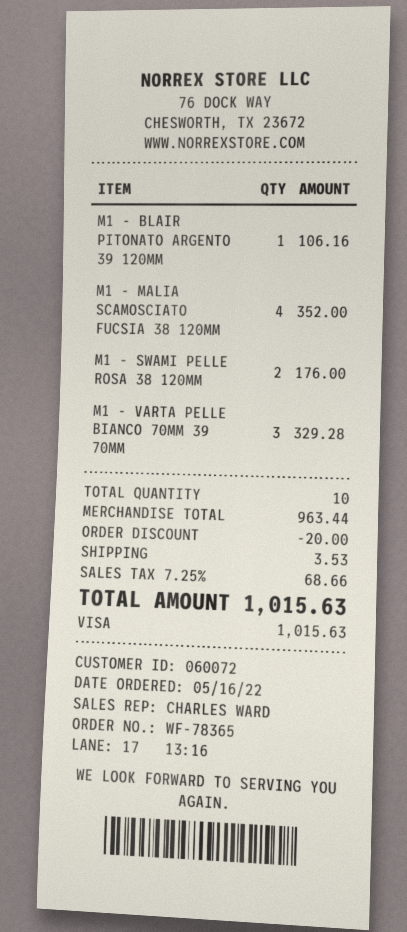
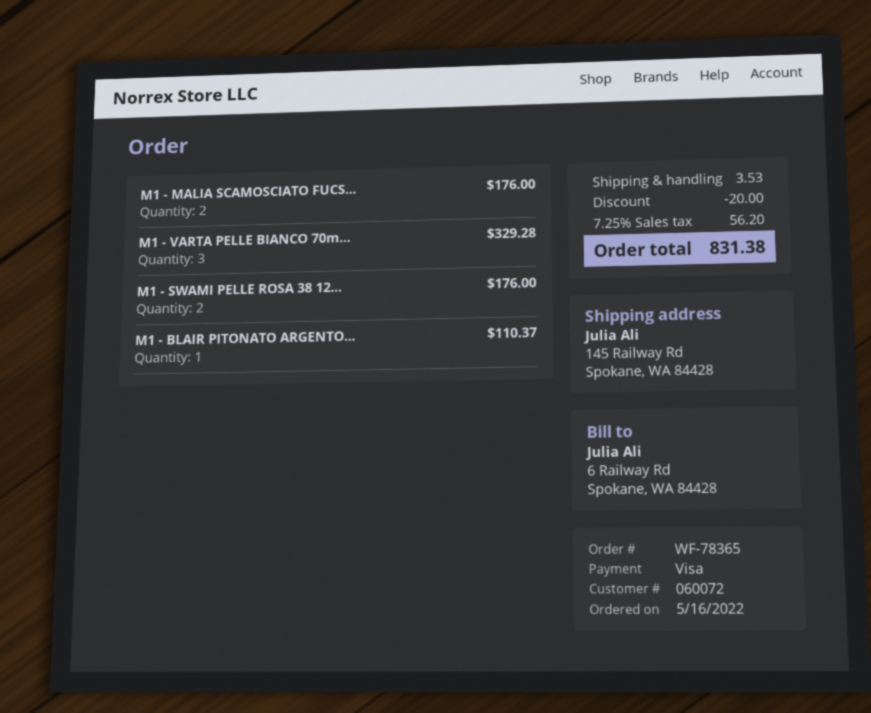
M1 - BLAIR PITONATO ARGENTO 39 120MM: 1 for 106.16 -> 1 for 110.37
M1 - MALIA SCAMOSCIATO FUCSIA 38 120MM: 4 for 352.00 -> 2 for 176.00
tax: 7.25% = 68.66 -> 7.25% = 56.20
total: 1015.63 -> 831.38

